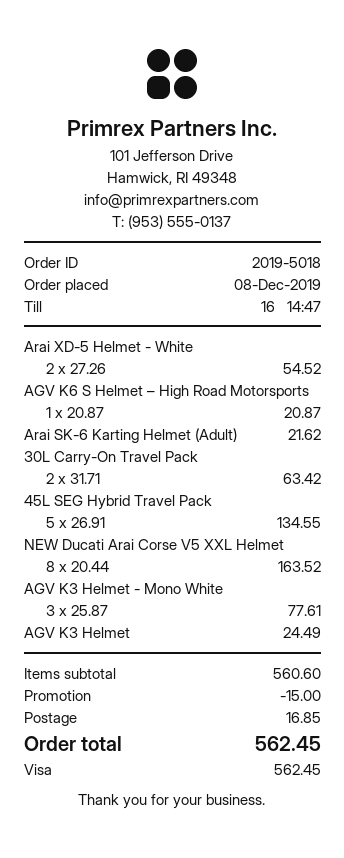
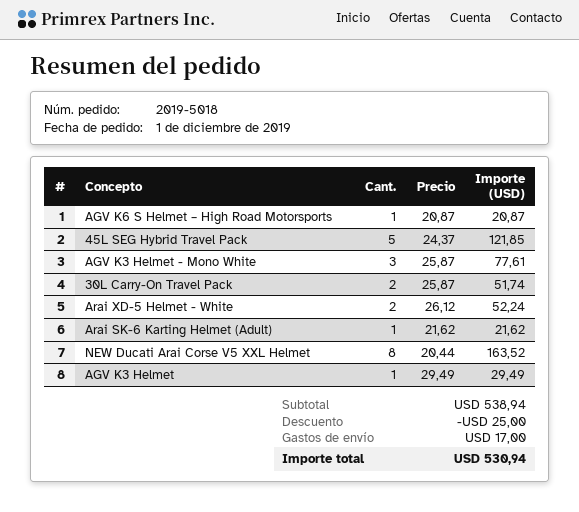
order date: 2019-12-08 -> 2019-12-01
Arai XD-5 Helmet - White: 2 x 27.26 = 54.52 -> 2 x 26.12 = 52.24
30L Carry-On Travel Pack: 2 x 31.71 = 63.42 -> 2 x 25.87 = 51.74
45L SEG Hybrid Travel Pack: 5 x 26.91 = 134.55 -> 5 x 24.37 = 121.85
AGV K3 Helmet: 1 x 24.49 = 24.49 -> 1 x 29.49 = 29.49
subtotal: 560.60 -> 538.94
discount: 15.00 -> 25.00
shipping: 16.85 -> 17.00
total: 562.45 -> 530.94

